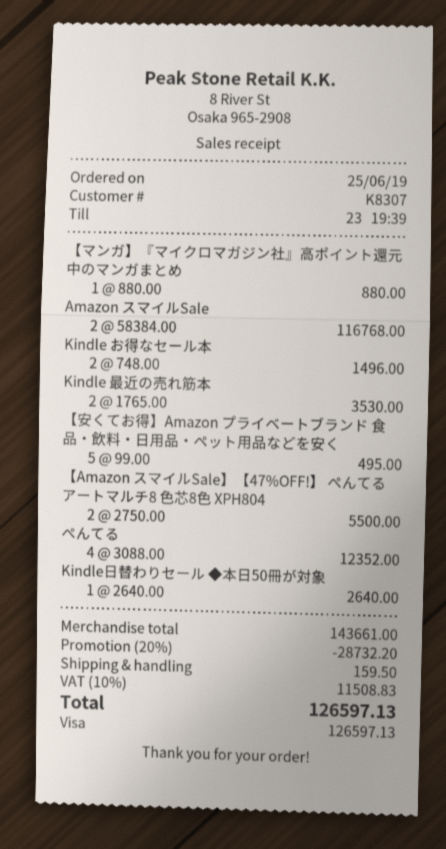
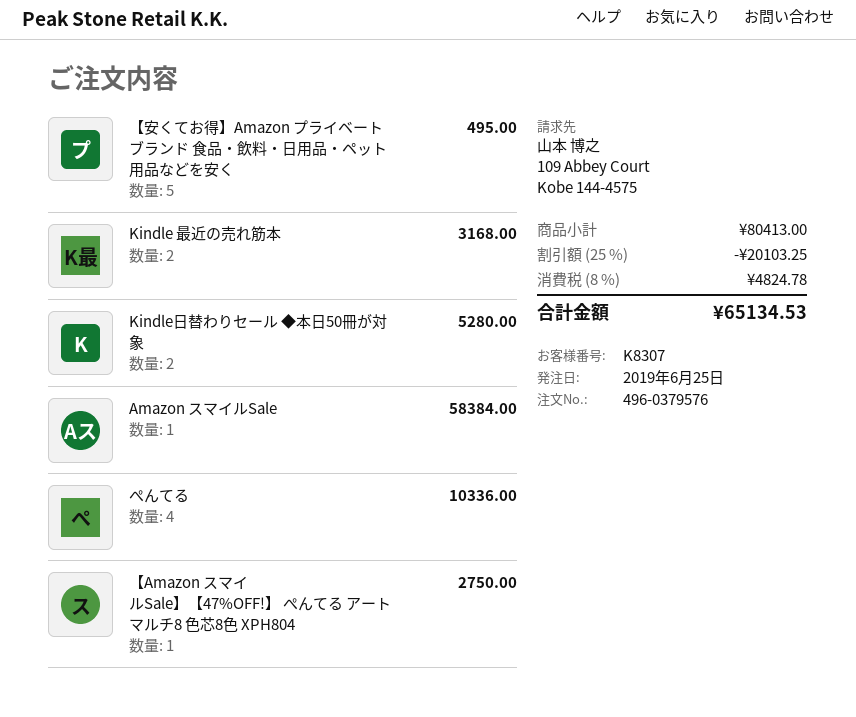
【マンガ】『マイクロマガジン社』高ポイント還元中のマンガまとめ: 1 for 880.00 -> none
Amazon スマイルSale: 2 for 116768.00 -> 1 for 58384.00
Kindle お得なセール本: 2 for 1496.00 -> none
Kindle 最近の売れ筋本: 2 for 3530.00 -> 2 for 3168.00
【Amazon スマイルSale】【47%OFF!】 ぺんてる アートマルチ8 色芯8色 XPH804: 2 for 5500.00 -> 1 for 2750.00
ぺんてる: 4 for 12352.00 -> 4 for 10336.00
Kindle日替わりセール ◆本日50冊が対象: 1 for 2640.00 -> 2 for 5280.00
subtotal: 143661.00 -> 80413.00
discount: 20% = 28732.20 -> 25% = 20103.25
shipping: 159.50 -> none
tax: 10% = 11508.83 -> 8% = 4824.78
total: 126597.13 -> 65134.53

